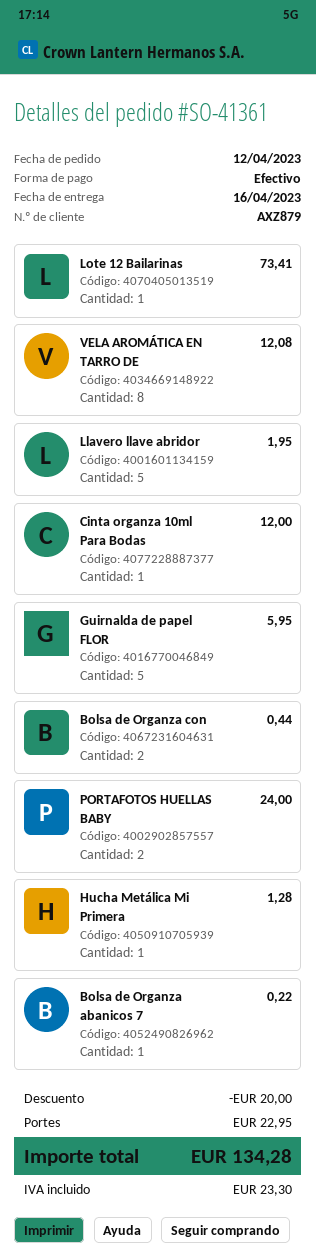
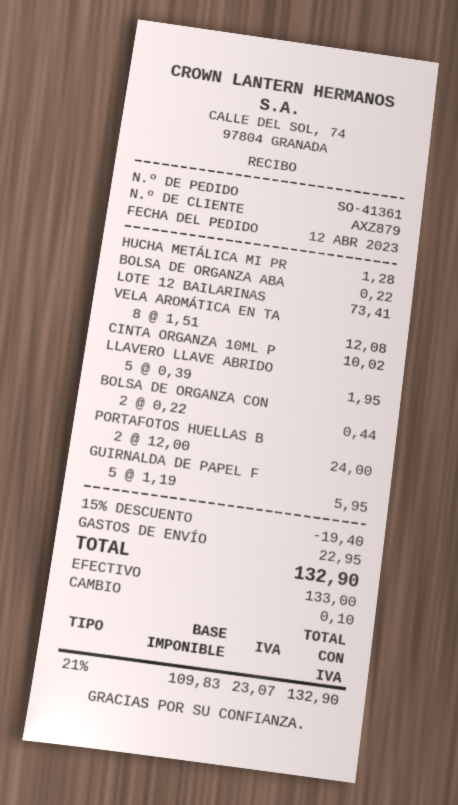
Cinta organza 10ml Para Bodas: 1 for 12.00 -> 1 for 10.02
discount: 20.00 -> 19.40
tax: 23.30 -> 23.07
total: 134.28 -> 132.90

